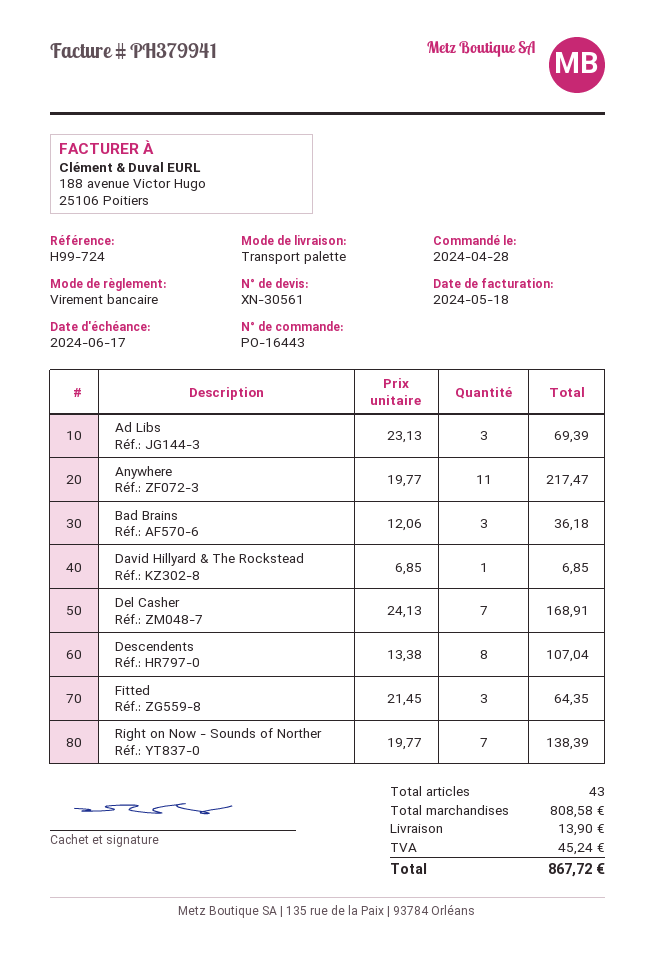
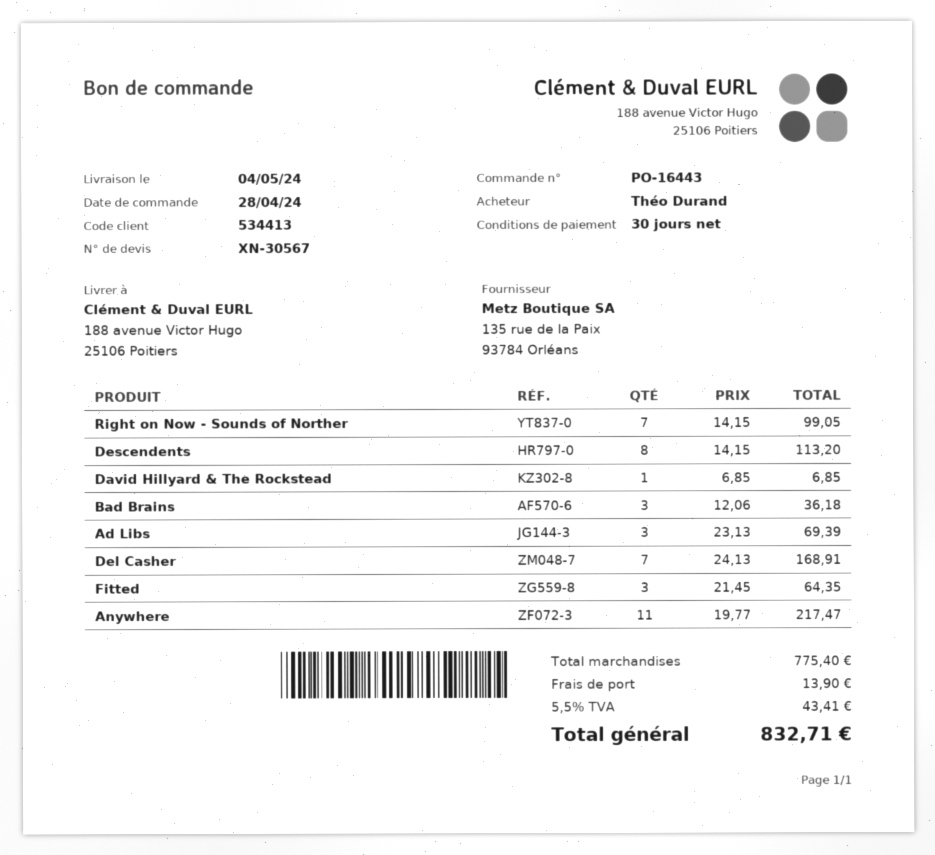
quote number: XN-30561 -> XN-30567
Descendents: 8 x 13.38 = 107.04 -> 8 x 14.15 = 113.20
Right on Now - Sounds of Norther: 7 x 19.77 = 138.39 -> 7 x 14.15 = 99.05
subtotal: 808.58 -> 775.40
tax: 45.24 -> 43.41
total: 867.72 -> 832.71

